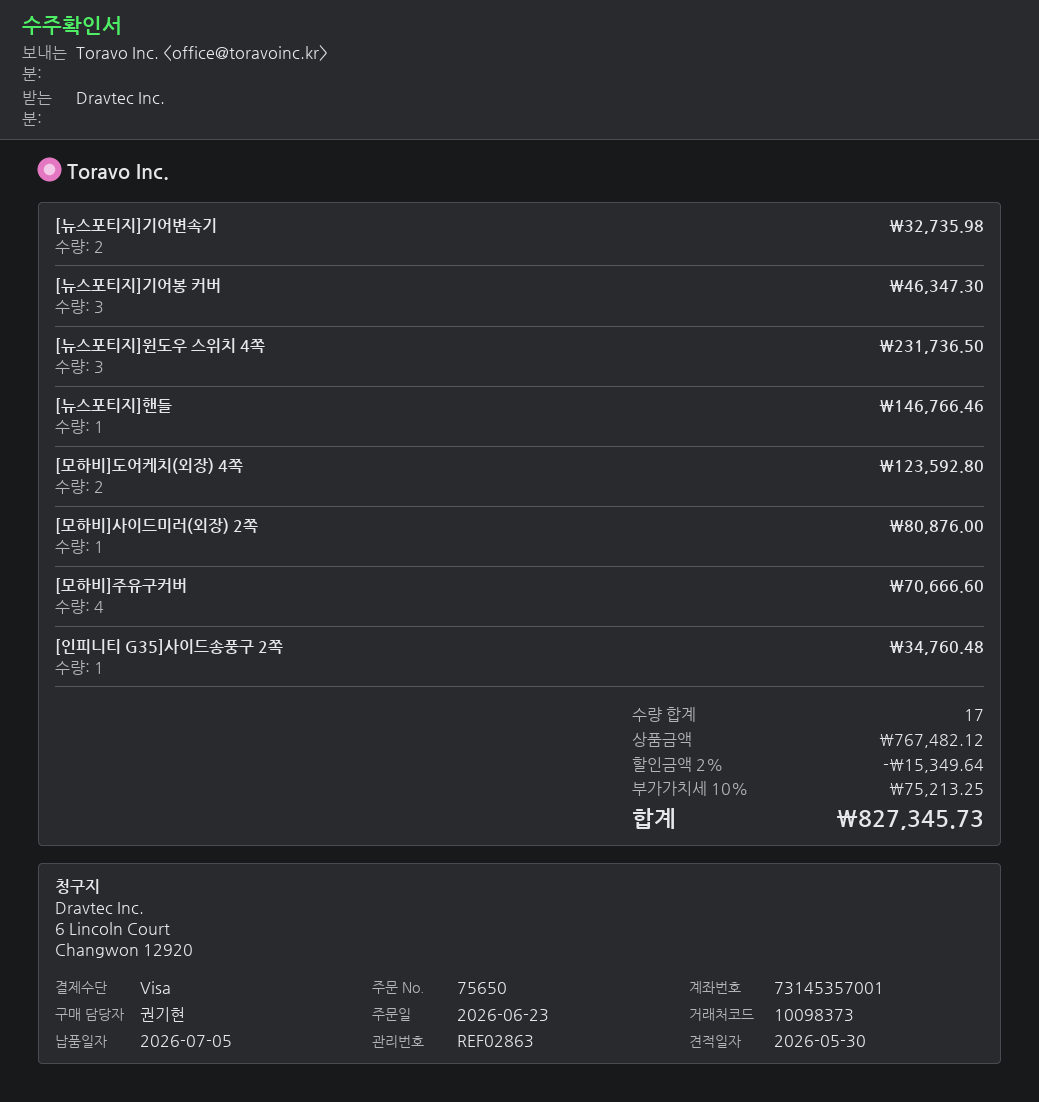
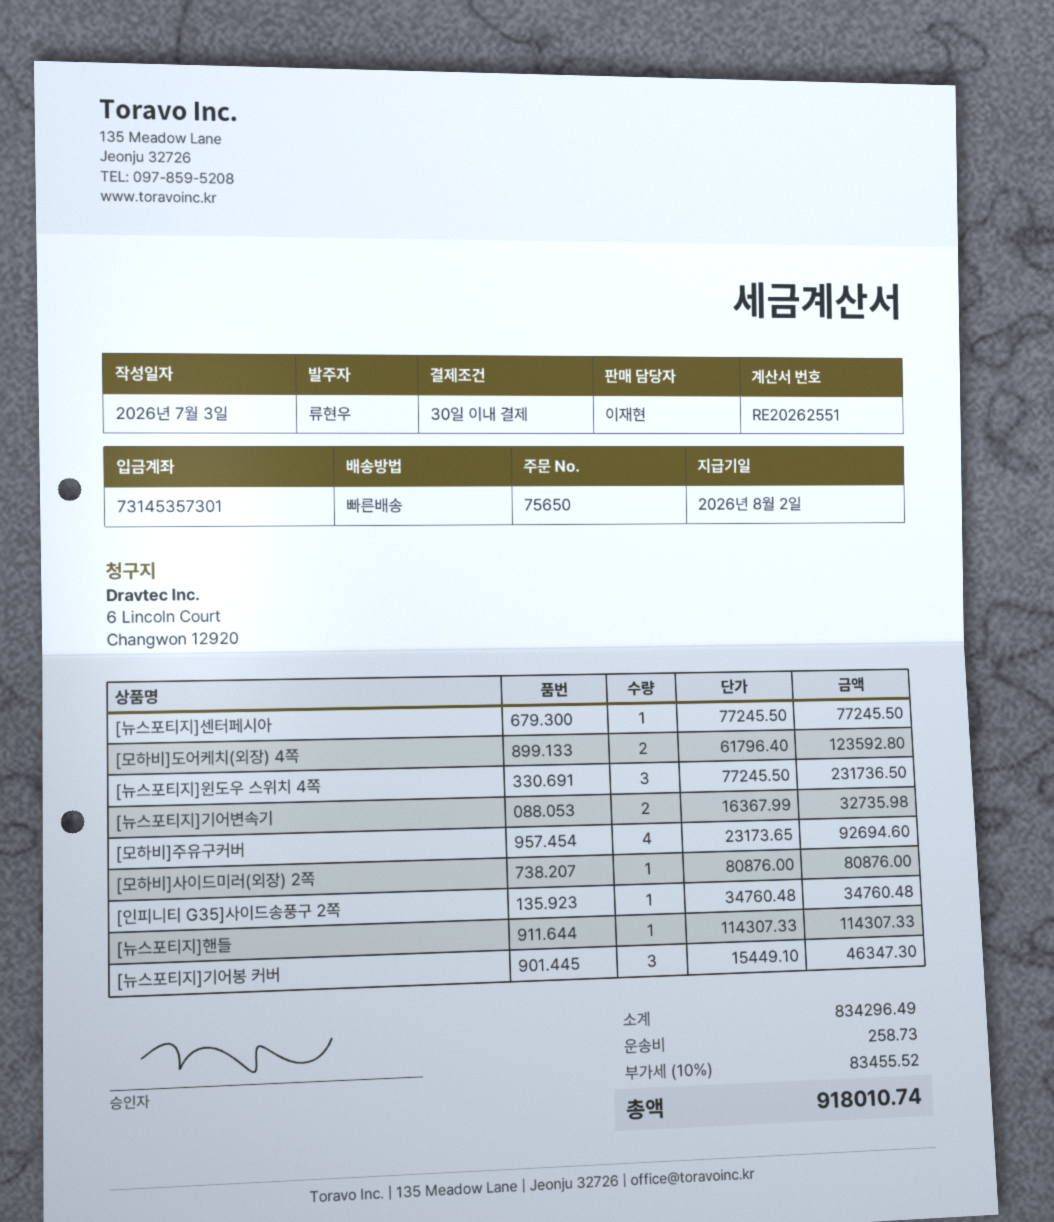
ordered by: 권기현 -> 류현우
bank account: 73145357001 -> 73145357301
[뉴스포티지]핸들: 1 for 146766.46 -> 1 for 114307.33
[모하비]주유구커버: 4 for 70666.60 -> 4 for 92694.60
[뉴스포티지]센터페시아: none -> 1 for 77245.50
subtotal: 767482.12 -> 834296.49
discount: 2% = 15349.64 -> none
shipping: none -> 258.73
tax: 10% = 75213.25 -> 10% = 83455.52
total: 827345.73 -> 918010.74

